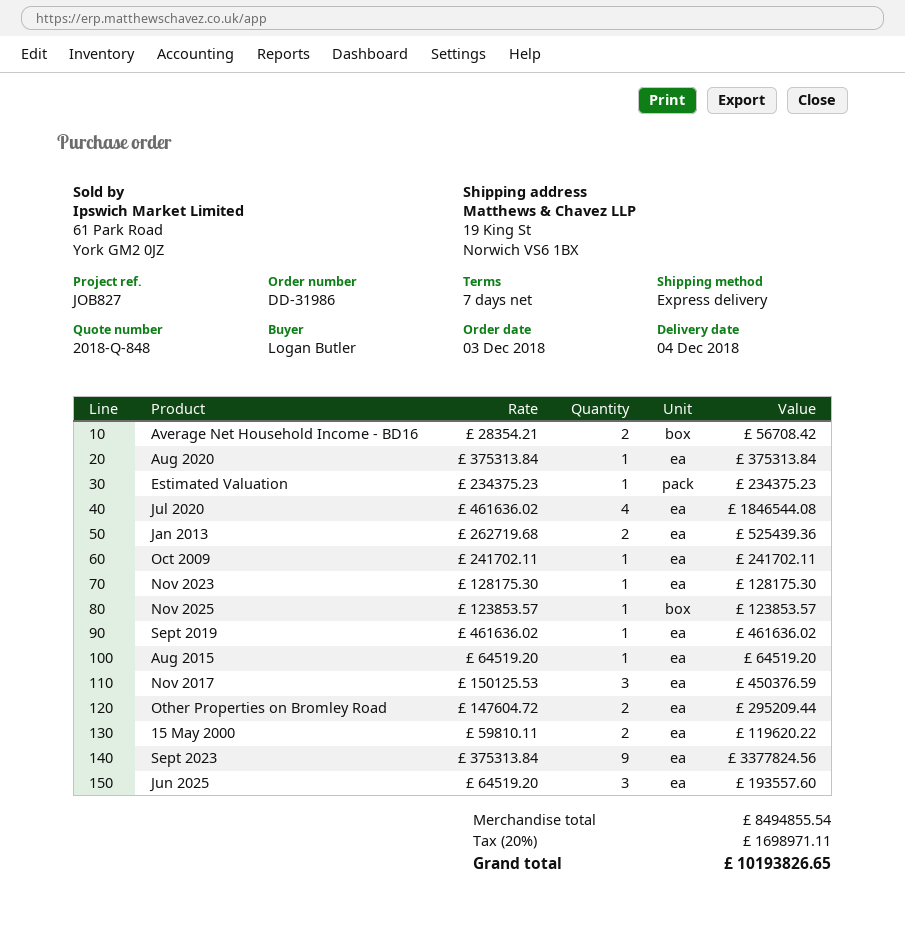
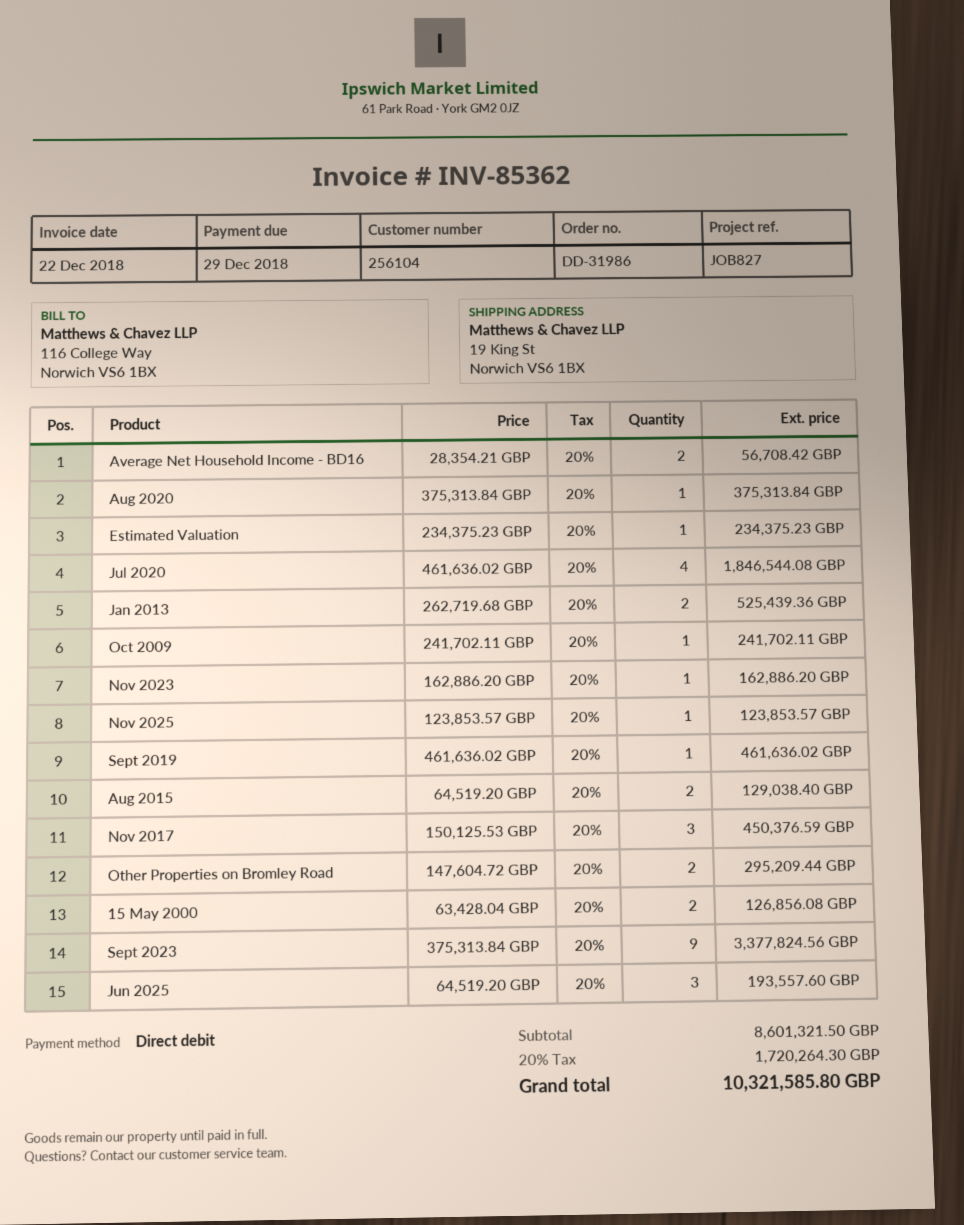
Nov 2023: 1 x 128175.30 = 128175.30 -> 1 x 162886.20 = 162886.20
Aug 2015: 1 x 64519.20 = 64519.20 -> 2 x 64519.20 = 129038.40
15 May 2000: 2 x 59810.11 = 119620.22 -> 2 x 63428.04 = 126856.08
subtotal: 8494855.54 -> 8601321.50
tax: 20% = 1698971.11 -> 20% = 1720264.30
total: 10193826.65 -> 10321585.80

